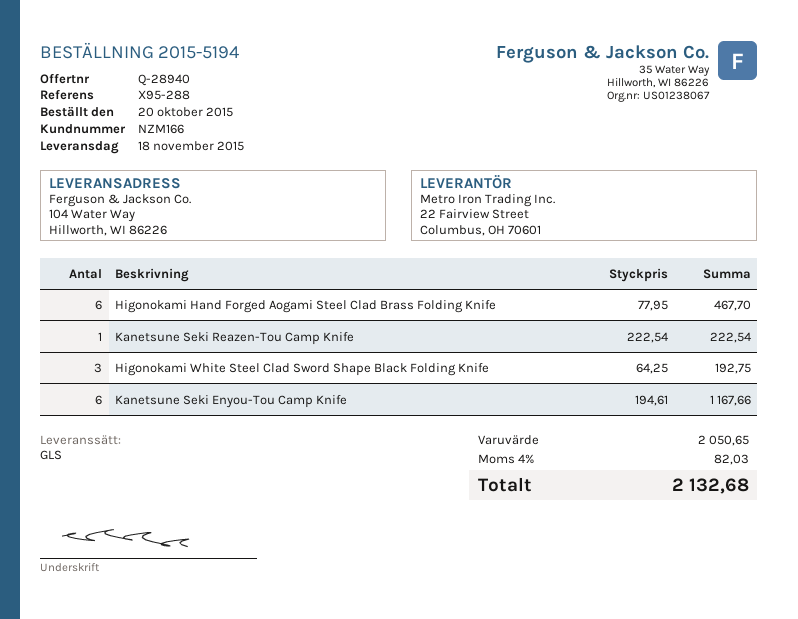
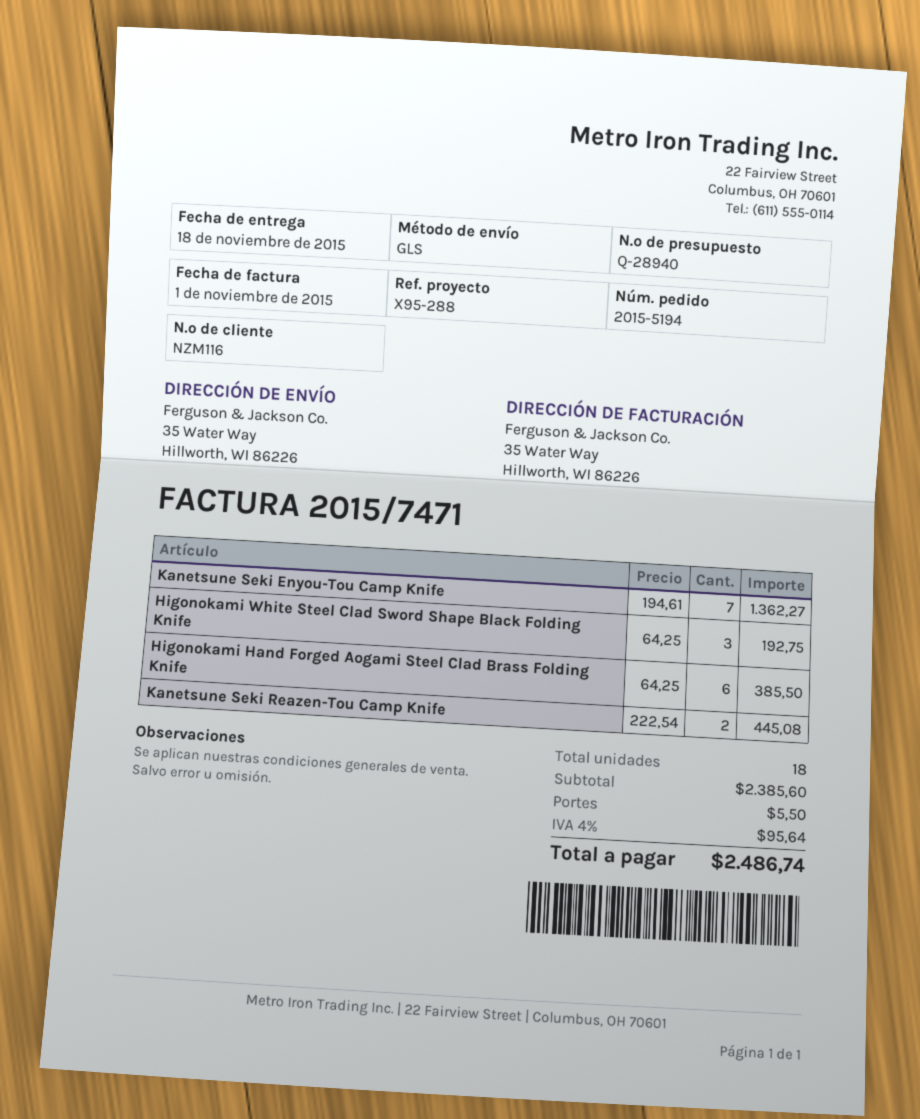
customer number: NZM166 -> NZM116
ship to: 104 Water Way, Hillworth, WI 86226 -> 35 Water Way, Hillworth, WI 86226
Higonokami Hand Forged Aogami Steel Clad Brass Folding Knife: 6 x 77.95 = 467.70 -> 6 x 64.25 = 385.50
Kanetsune Seki Reazen-Tou Camp Knife: 1 x 222.54 = 222.54 -> 2 x 222.54 = 445.08
Kanetsune Seki Enyou-Tou Camp Knife: 6 x 194.61 = 1167.66 -> 7 x 194.61 = 1362.27
subtotal: 2050.65 -> 2385.60
shipping: none -> 5.50
tax: 4% = 82.03 -> 4% = 95.64
total: 2132.68 -> 2486.74

